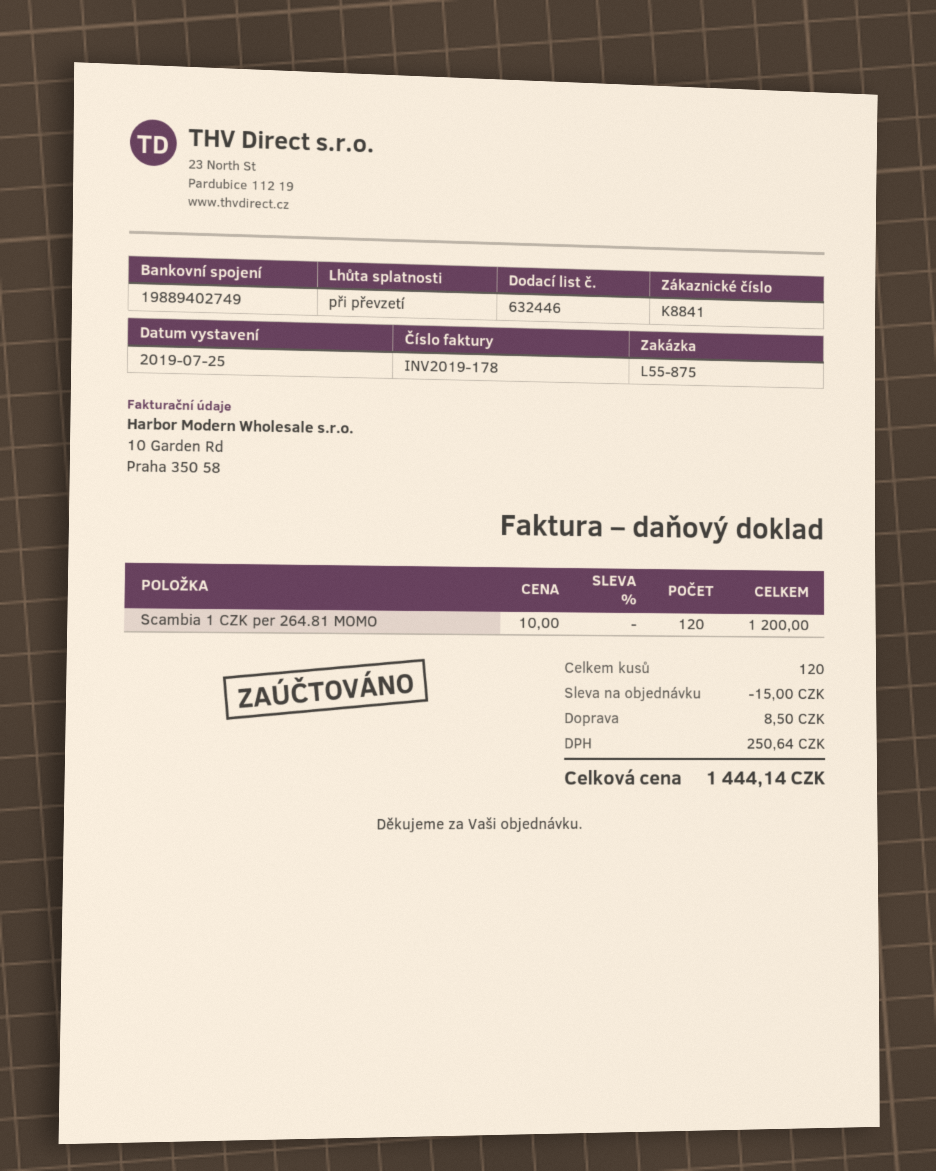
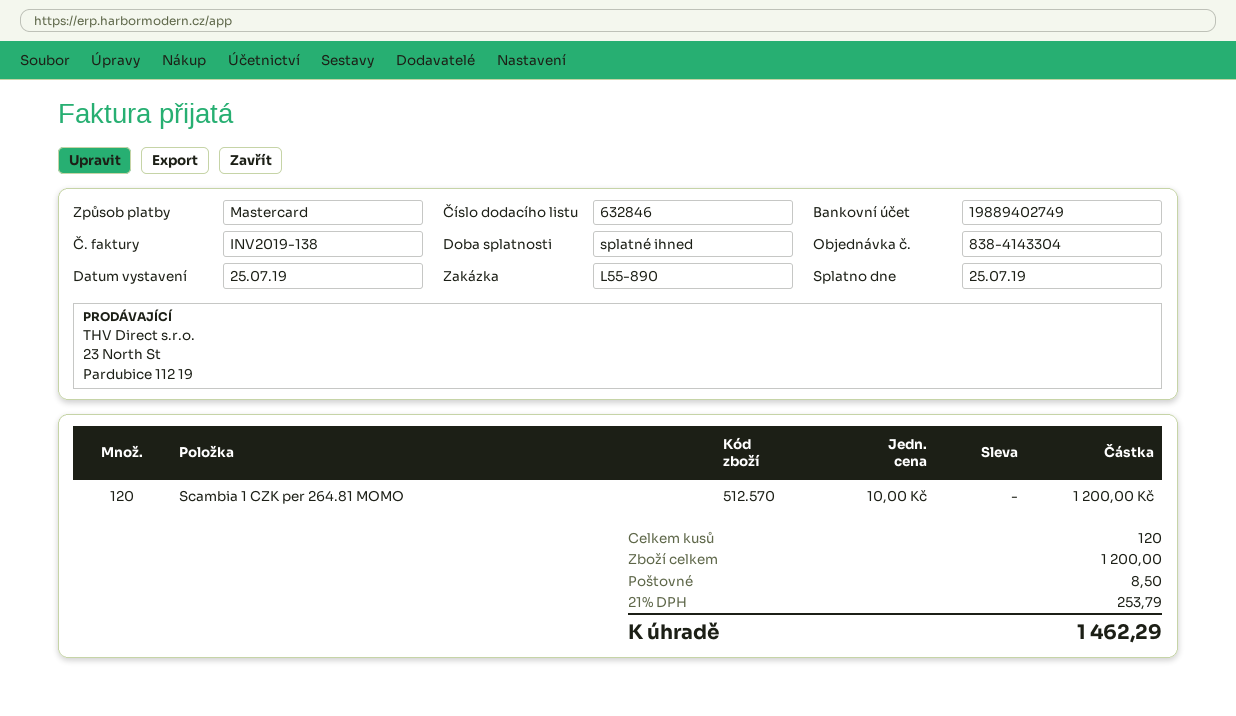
delivery note number: 632446 -> 632846
invoice number: INV2019-178 -> INV2019-138
reference: L55-875 -> L55-890
discount: 15.00 -> none
tax: 250.64 -> 253.79
total: 1444.14 -> 1462.29

